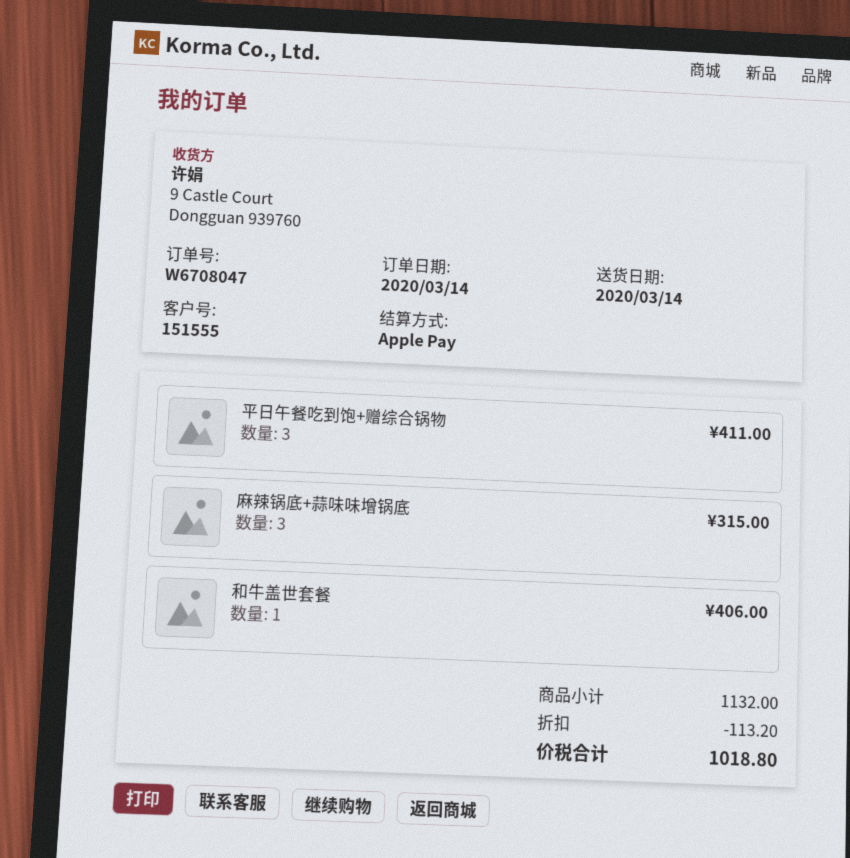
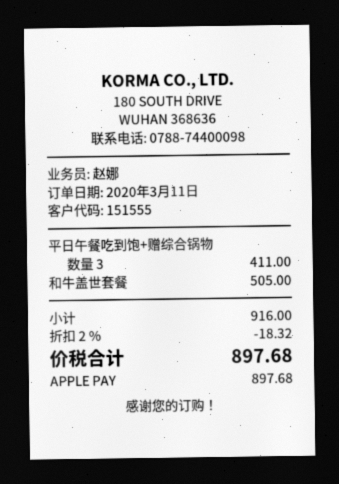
order date: 2020-03-14 -> 2020-03-11
麻辣锅底+蒜味味增锅底: 3 for 315.00 -> none
和牛盖世套餐: 1 for 406.00 -> 1 for 505.00
subtotal: 1132.00 -> 916.00
discount: 113.20 -> 18.32
total: 1018.80 -> 897.68

